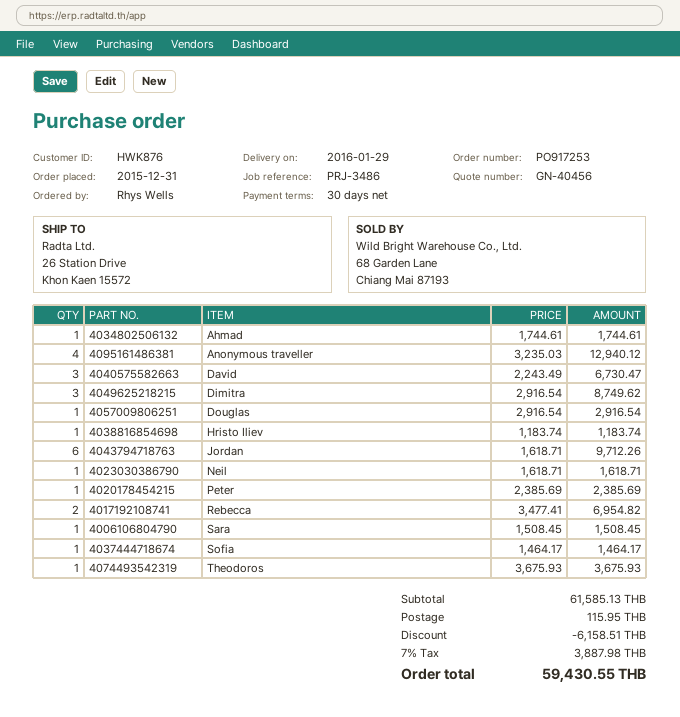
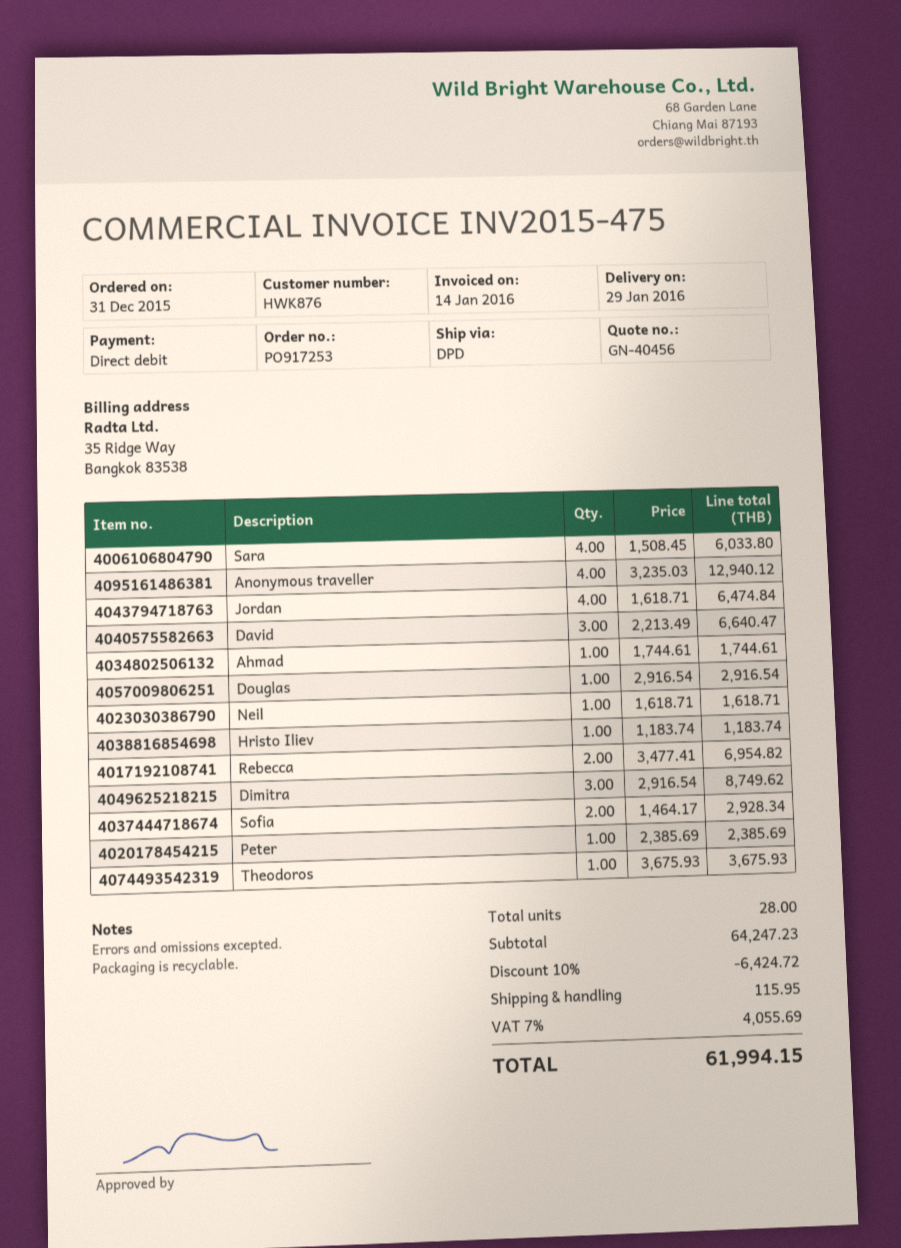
David: 3 x 2243.49 = 6730.47 -> 3 x 2213.49 = 6640.47
Jordan: 6 x 1618.71 = 9712.26 -> 4 x 1618.71 = 6474.84
Sara: 1 x 1508.45 = 1508.45 -> 4 x 1508.45 = 6033.80
Sofia: 1 x 1464.17 = 1464.17 -> 2 x 1464.17 = 2928.34
subtotal: 61585.13 -> 64247.23
discount: 6158.51 -> 6424.72
tax: 7% = 3887.98 -> 7% = 4055.69
total: 59430.55 -> 61994.15

